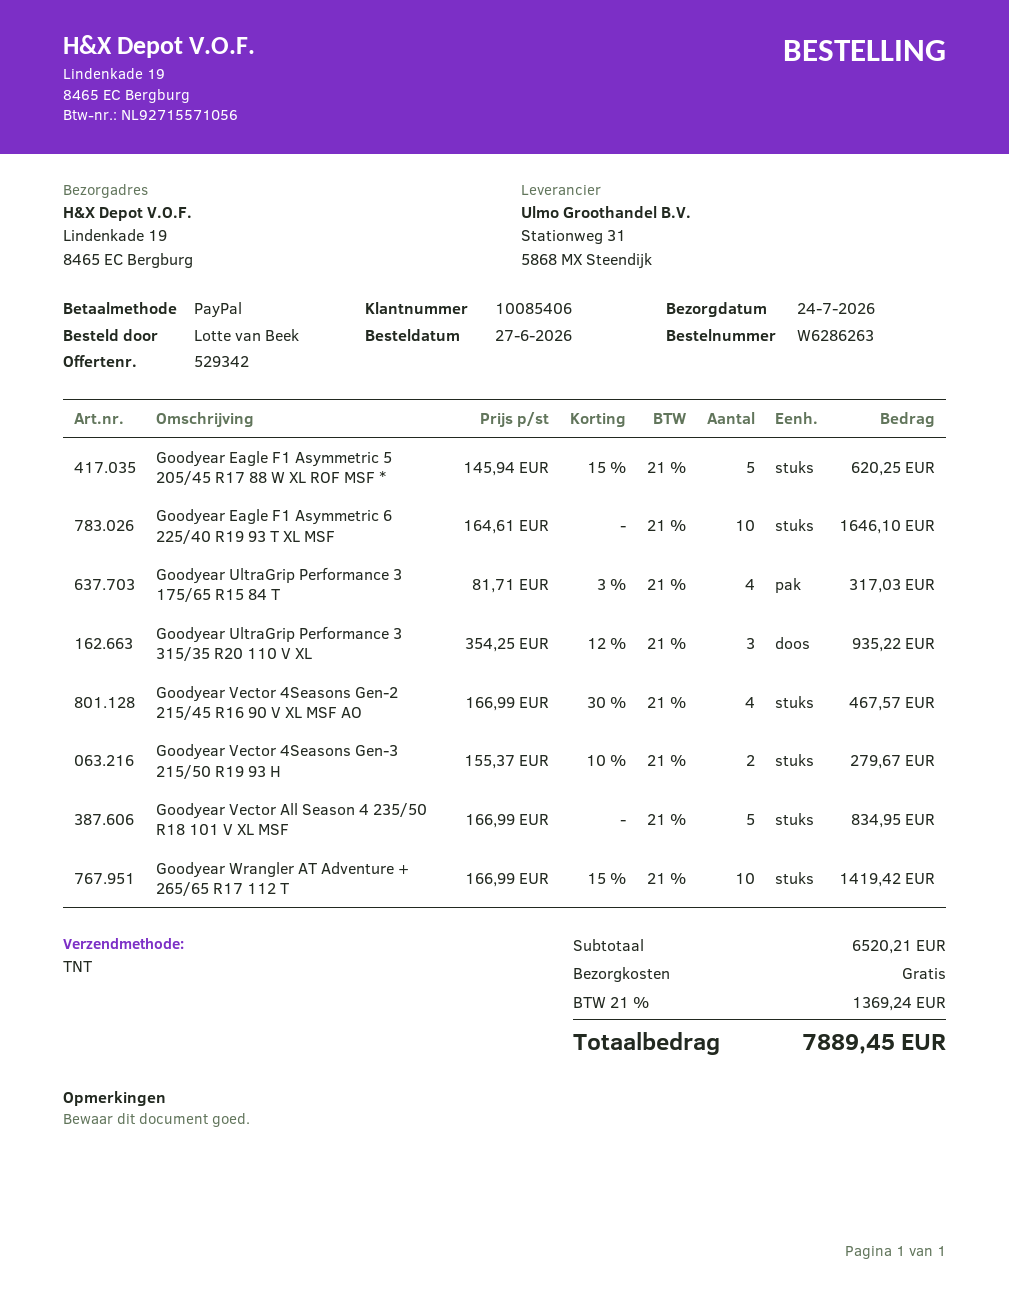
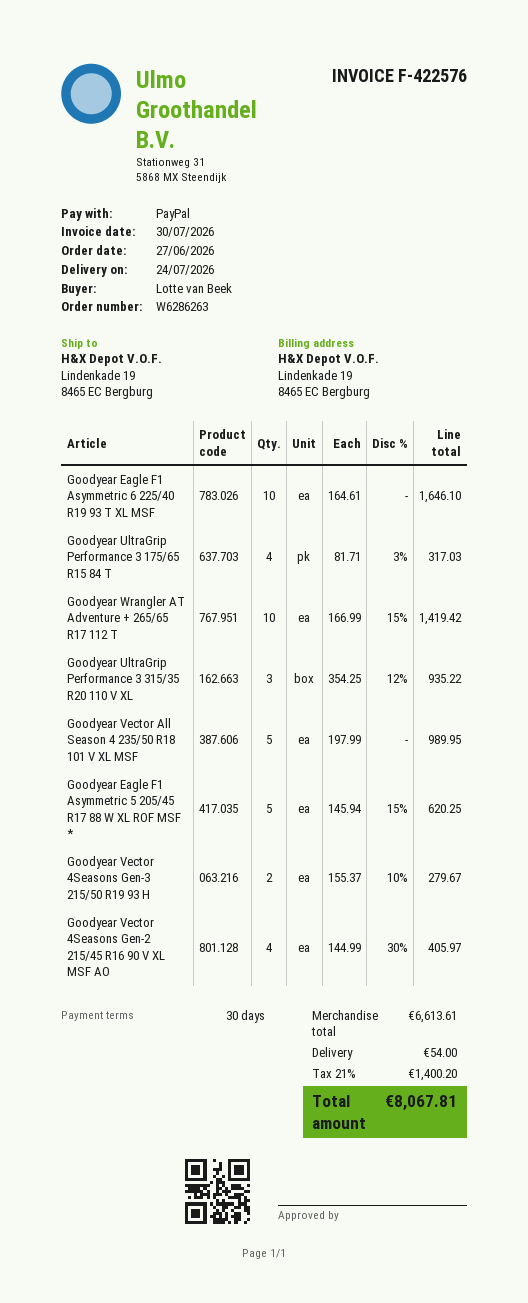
Goodyear Vector 4Seasons Gen-2 215/45 R16 90 V XL MSF AO: 4 x 166.99 - 30% = 467.57 -> 4 x 144.99 - 30% = 405.97
Goodyear Vector All Season 4 235/50 R18 101 V XL MSF: 5 x 166.99 = 834.95 -> 5 x 197.99 = 989.95
subtotal: 6520.21 -> 6613.61
shipping: 0.00 -> 54.00
tax: 21% = 1369.24 -> 21% = 1400.20
total: 7889.45 -> 8067.81

